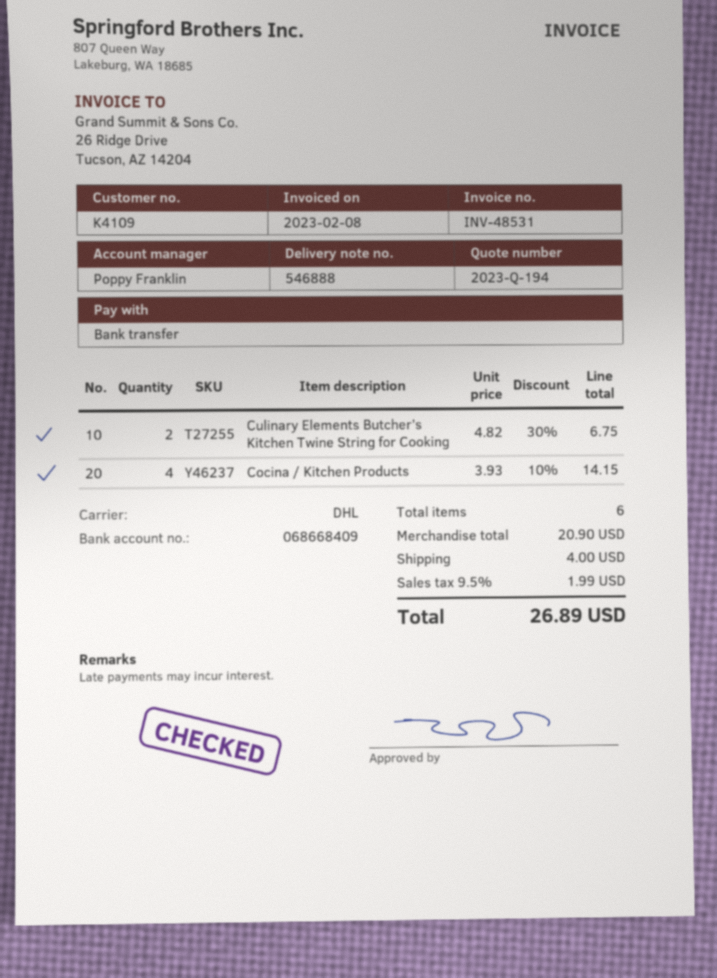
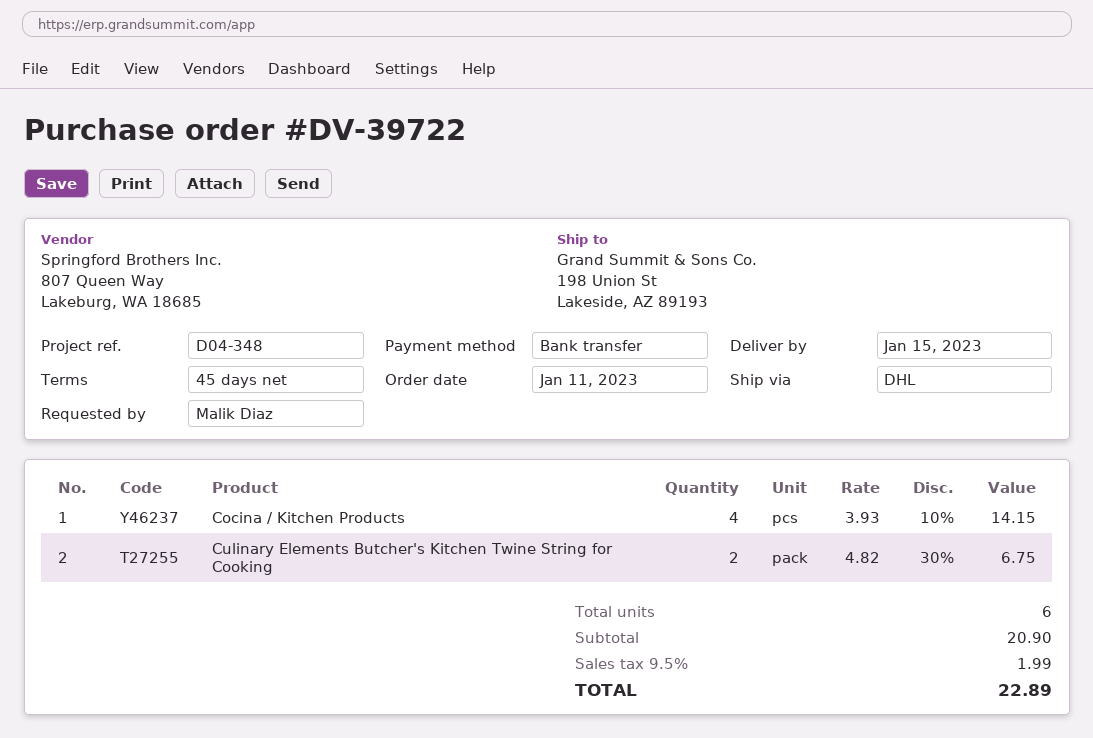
shipping: 4.00 -> none
total: 26.89 -> 22.89

